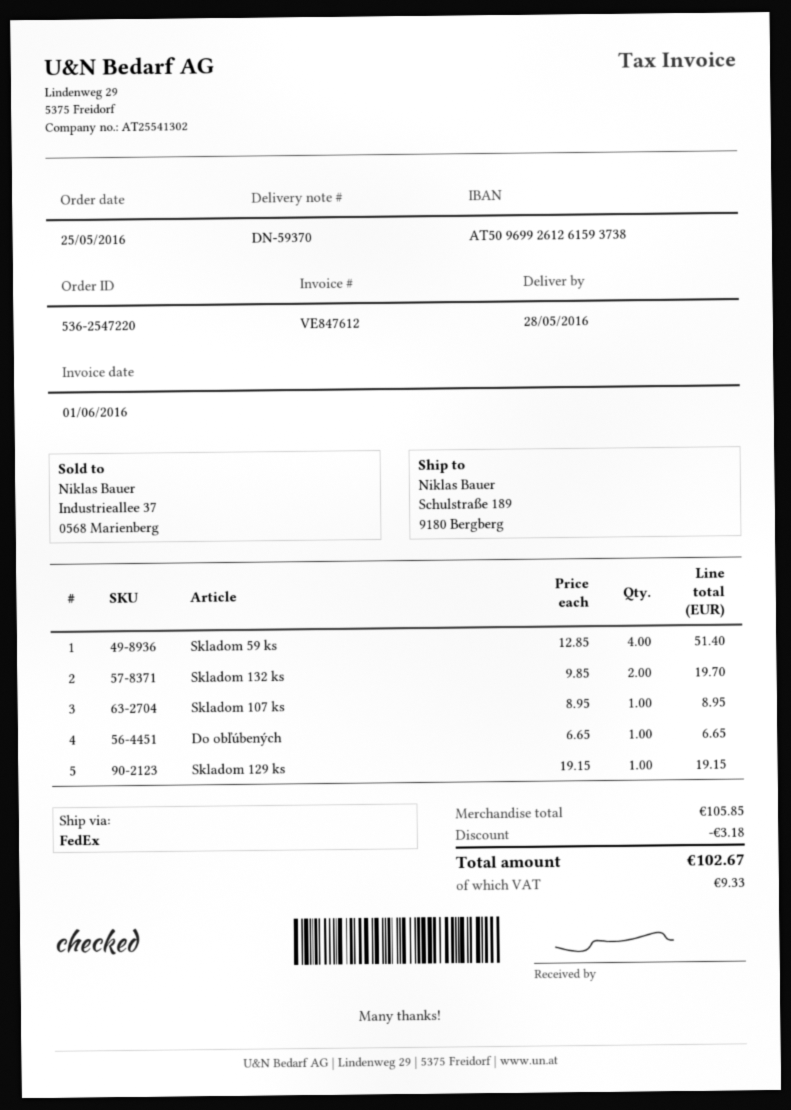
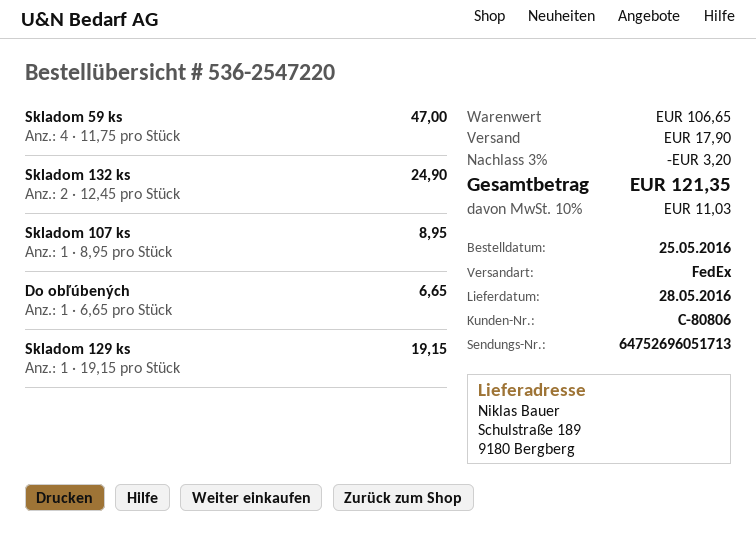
Skladom 59 ks: 4 x 12.85 = 51.40 -> 4 x 11.75 = 47.00
Skladom 132 ks: 2 x 9.85 = 19.70 -> 2 x 12.45 = 24.90
subtotal: 105.85 -> 106.65
discount: 3.18 -> 3.20
shipping: none -> 17.90
tax: 9.33 -> 11.03
total: 102.67 -> 121.35

